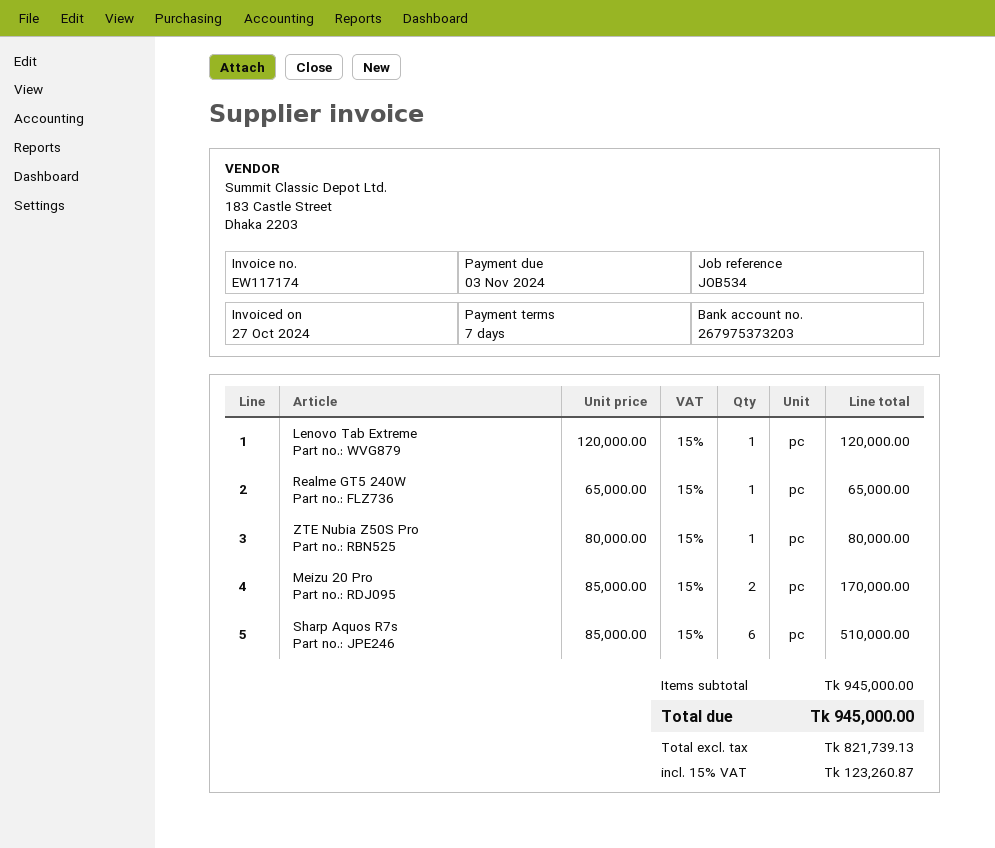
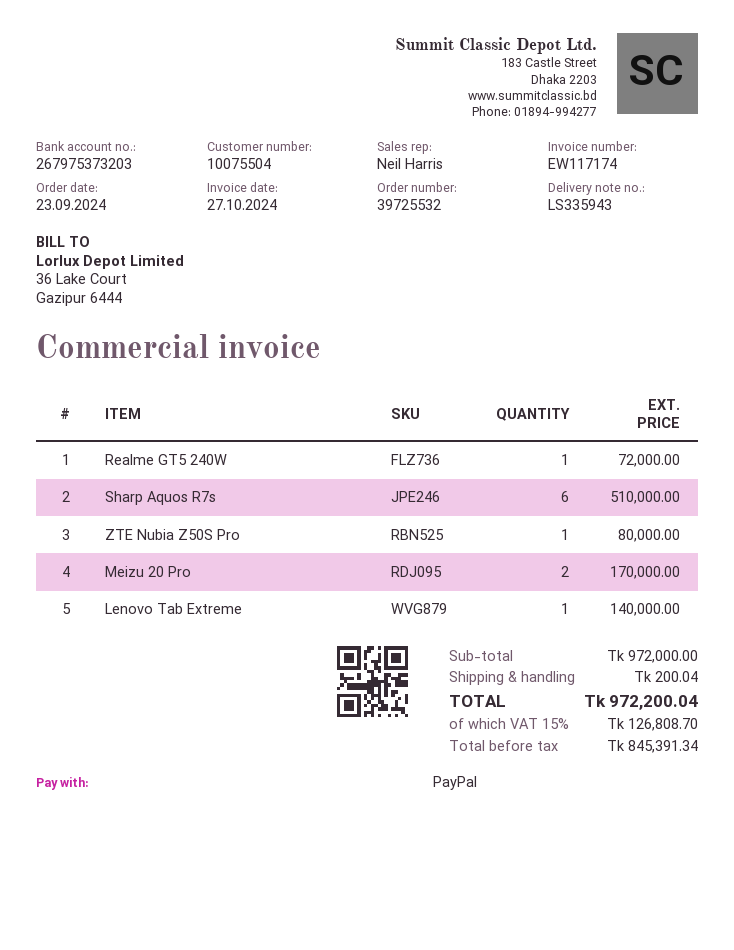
Lenovo Tab Extreme: 1 for 120000.00 -> 1 for 140000.00
Realme GT5 240W: 1 for 65000.00 -> 1 for 72000.00
subtotal: 945000.00 -> 972000.00
shipping: none -> 200.04
net: 821739.13 -> 845391.34
tax: 15% = 123260.87 -> 15% = 126808.70
total: 945000.00 -> 972200.04

